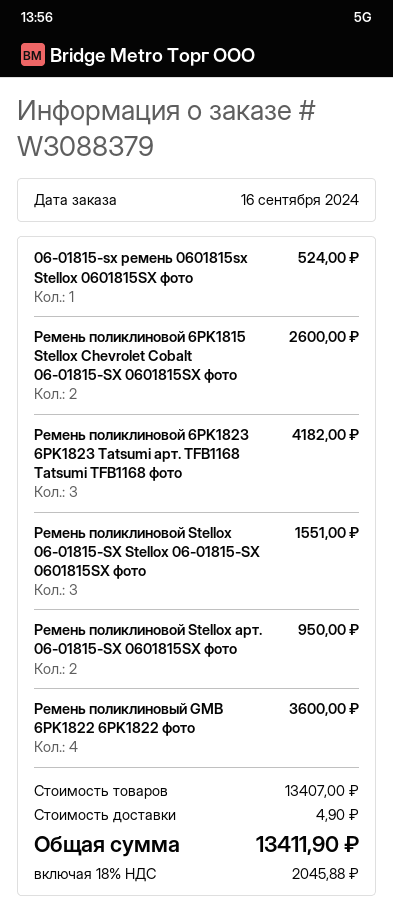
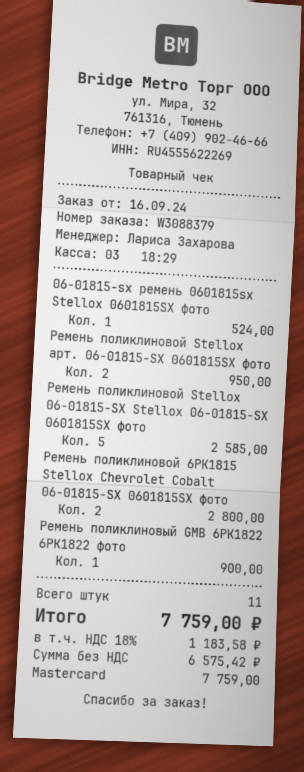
Ремень поликлиновой 6PK1815 Stellox Chevrolet Cobalt 06-01815-SX 0601815SX фото: 2 for 2600.00 -> 2 for 2800.00
Ремень поликлиновой 6PK1823 6PK1823 Tatsumi арт. TFB1168 Tatsumi TFB1168 фото: 3 for 4182.00 -> none
Ремень поликлиновой Stellox 06-01815-SX Stellox 06-01815-SX 0601815SX фото: 3 for 1551.00 -> 5 for 2585.00
Ремень поликлиновый GMB 6PK1822 6PK1822 фото: 4 for 3600.00 -> 1 for 900.00
shipping: 4.90 -> none
tax: 18% = 2045.88 -> 18% = 1183.58
total: 13411.90 -> 7759.00

